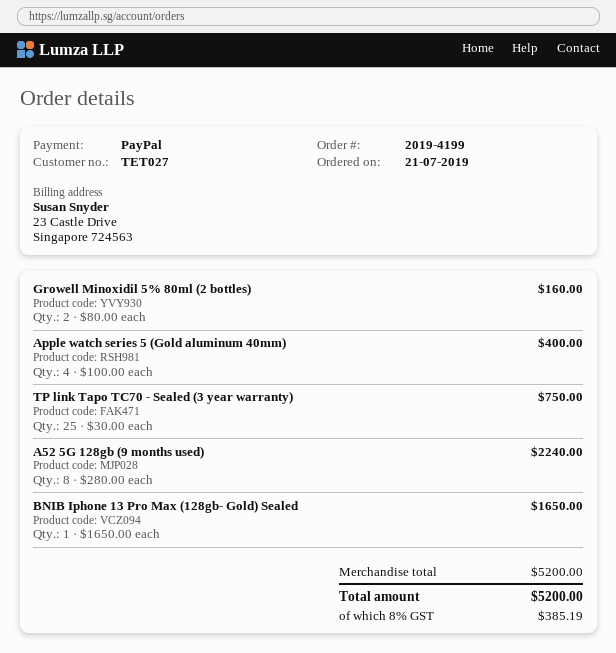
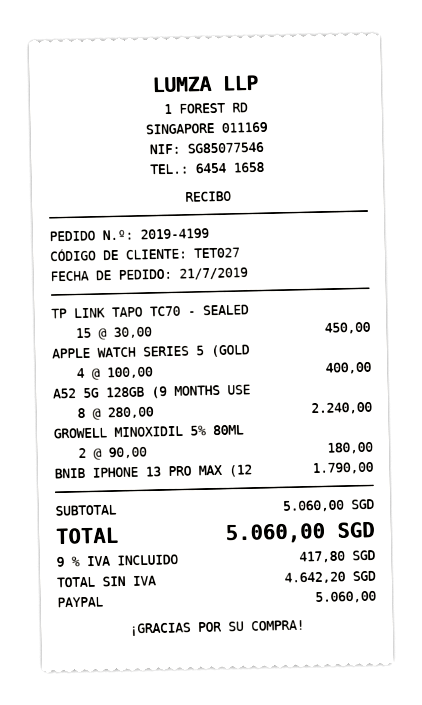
Growell Minoxidil 5% 80ml (2 bottles): 2 x 80.00 = 160.00 -> 2 x 90.00 = 180.00
TP link Tapo TC70 - Sealed (3 year warranty): 25 x 30.00 = 750.00 -> 15 x 30.00 = 450.00
BNIB Iphone 13 Pro Max (128gb- Gold) Sealed: 1 x 1650.00 = 1650.00 -> 1 x 1790.00 = 1790.00
subtotal: 5200.00 -> 5060.00
tax: 8% = 385.19 -> 9% = 417.80
total: 5200.00 -> 5060.00

